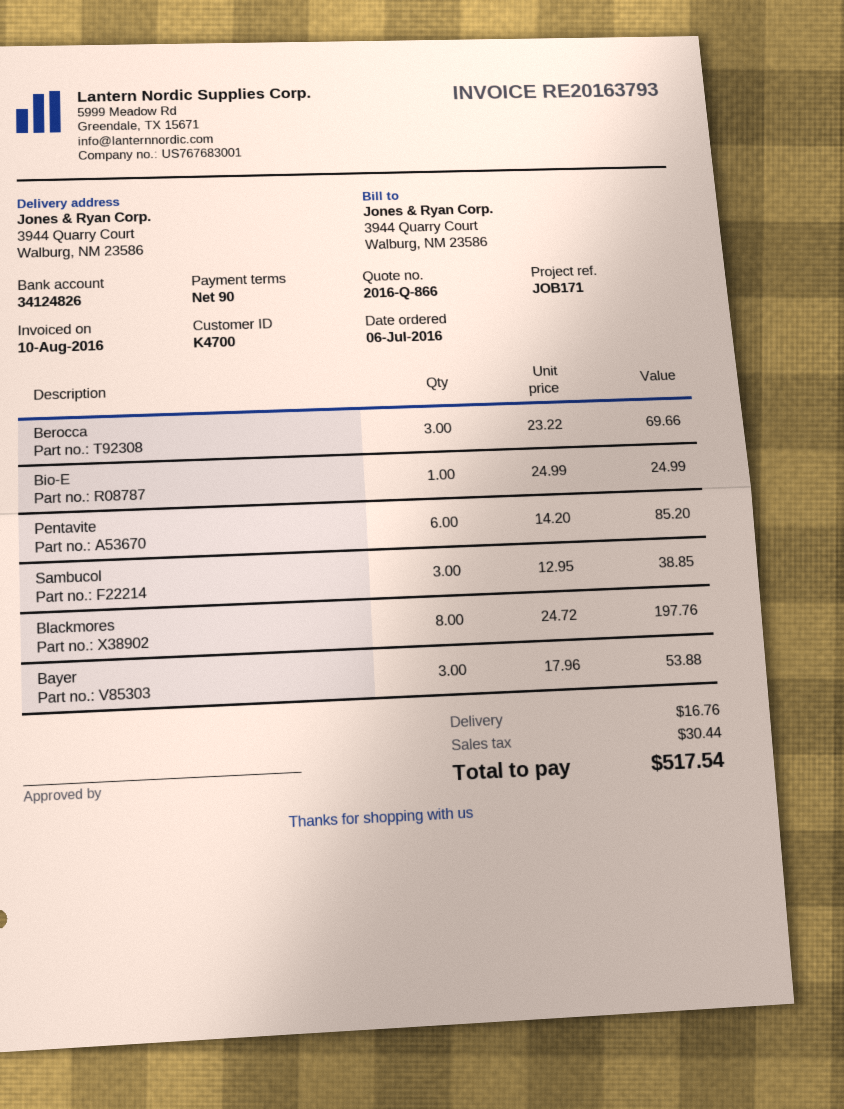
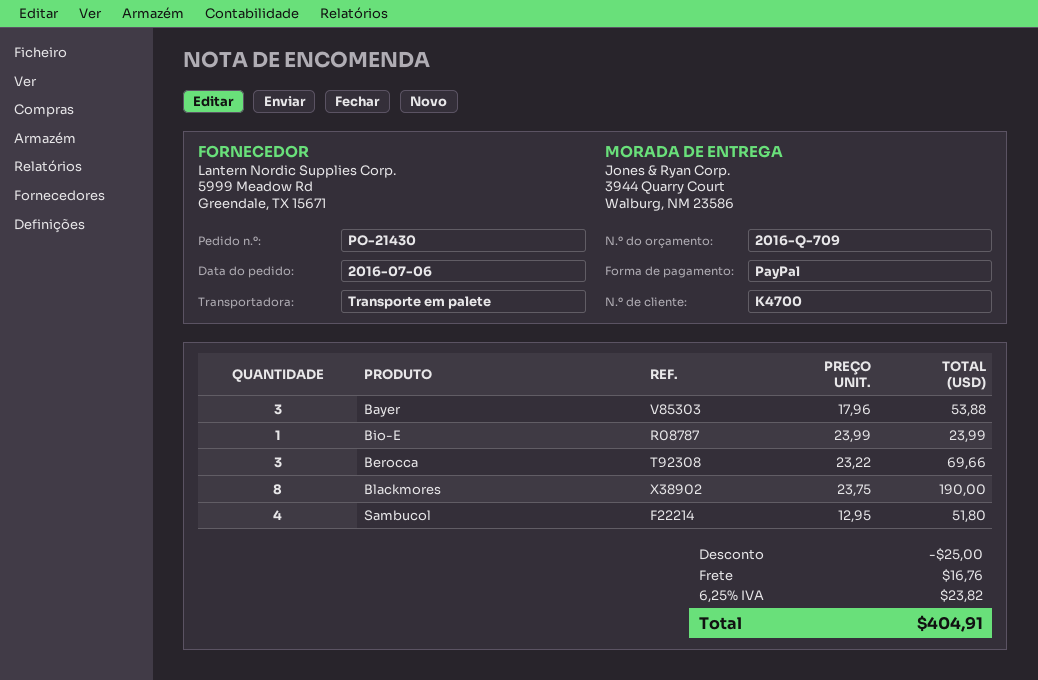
quote number: 2016-Q-866 -> 2016-Q-709
Bio-E: 1 x 24.99 = 24.99 -> 1 x 23.99 = 23.99
Pentavite: 6 x 14.20 = 85.20 -> none
Sambucol: 3 x 12.95 = 38.85 -> 4 x 12.95 = 51.80
Blackmores: 8 x 24.72 = 197.76 -> 8 x 23.75 = 190.00
discount: none -> 25.00
tax: 30.44 -> 23.82
total: 517.54 -> 404.91

